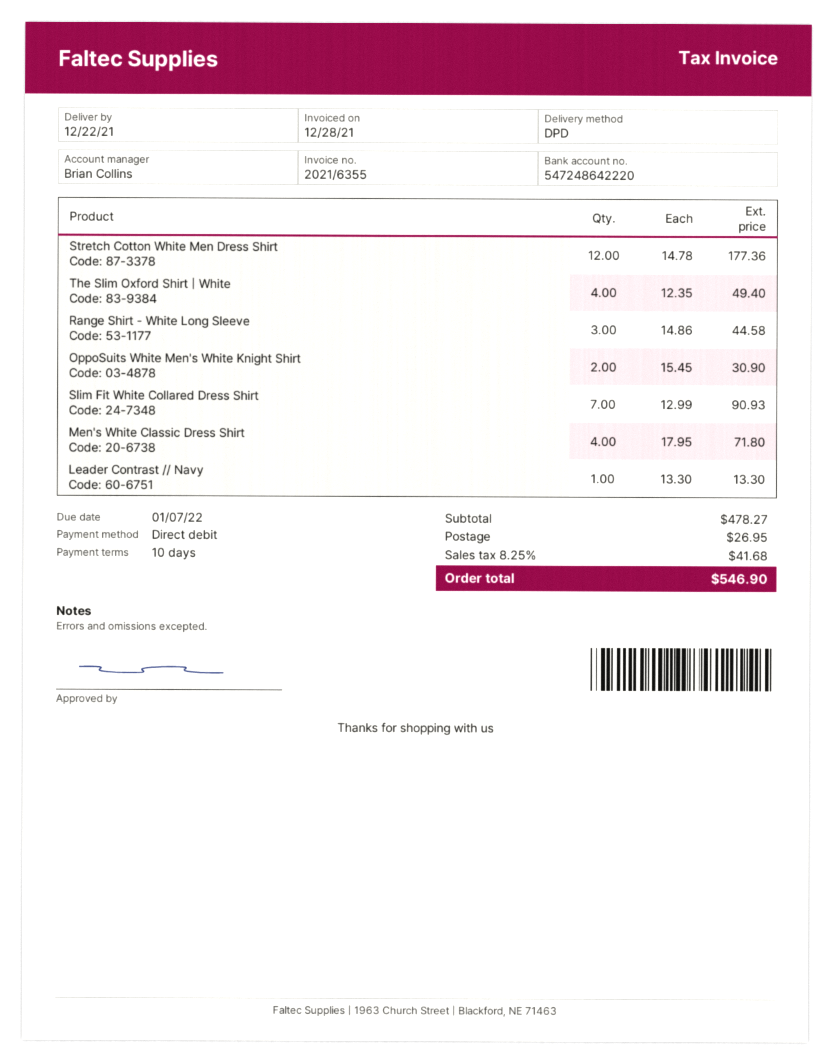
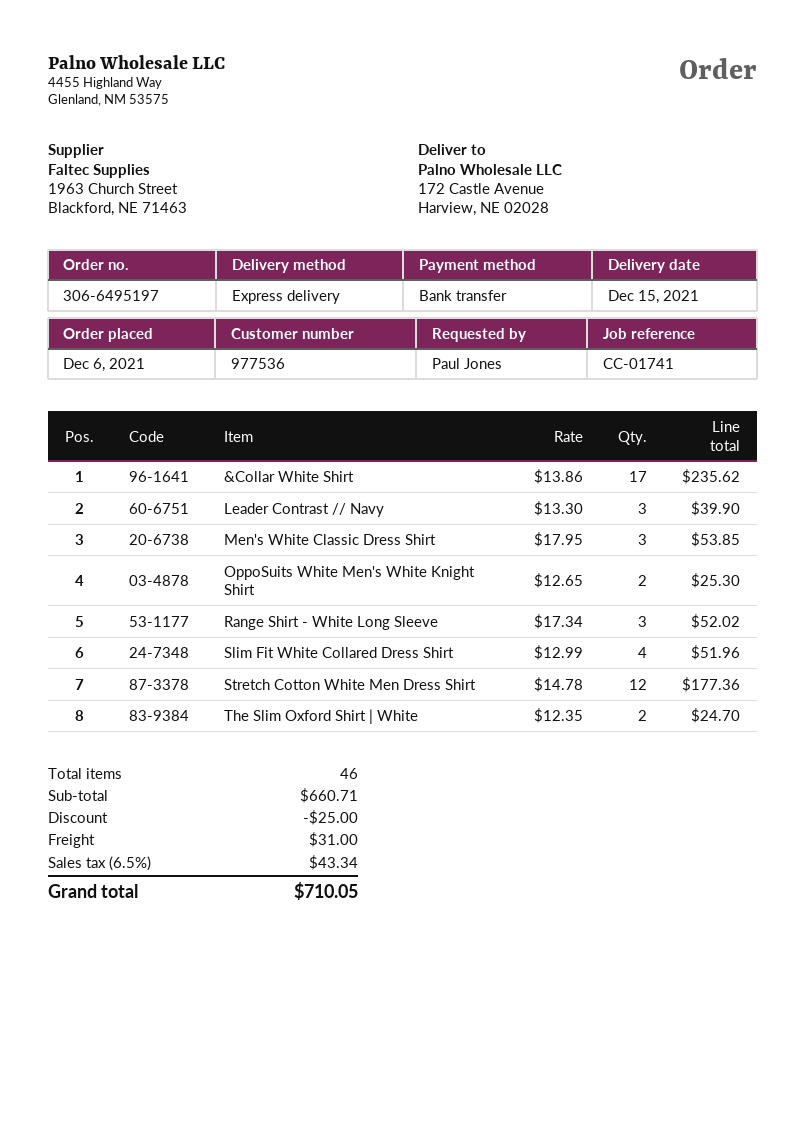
delivery date: 2021-12-22 -> 2021-12-15
payment method: direct debit -> bank transfer
shipping method: DPD -> express
The Slim Oxford Shirt | White: 4 x 12.35 = 49.40 -> 2 x 12.35 = 24.70
Range Shirt - White Long Sleeve: 3 x 14.86 = 44.58 -> 3 x 17.34 = 52.02
OppoSuits White Men's White Knight Shirt: 2 x 15.45 = 30.90 -> 2 x 12.65 = 25.30
Slim Fit White Collared Dress Shirt: 7 x 12.99 = 90.93 -> 4 x 12.99 = 51.96
Men's White Classic Dress Shirt: 4 x 17.95 = 71.80 -> 3 x 17.95 = 53.85
Leader Contrast // Navy: 1 x 13.30 = 13.30 -> 3 x 13.30 = 39.90
&Collar White Shirt: none -> 17 x 13.86 = 235.62
subtotal: 478.27 -> 660.71
discount: none -> 25.00
shipping: 26.95 -> 31.00
tax: 8.25% = 41.68 -> 6.5% = 43.34
total: 546.90 -> 710.05

